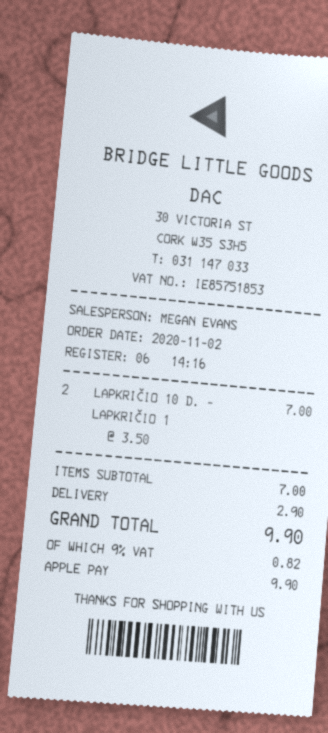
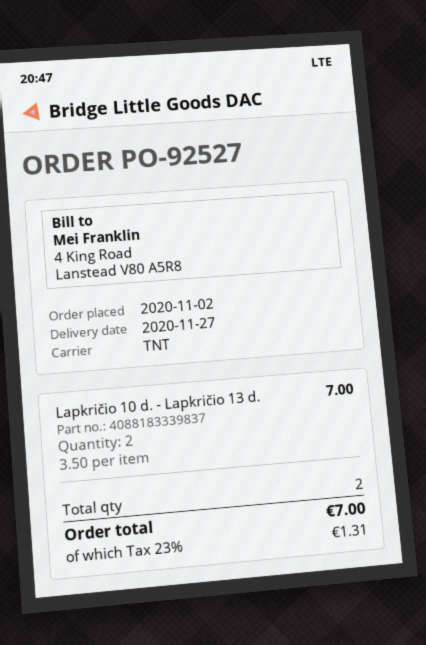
shipping: 2.90 -> none
tax: 9% = 0.82 -> 23% = 1.31
total: 9.90 -> 7.00

